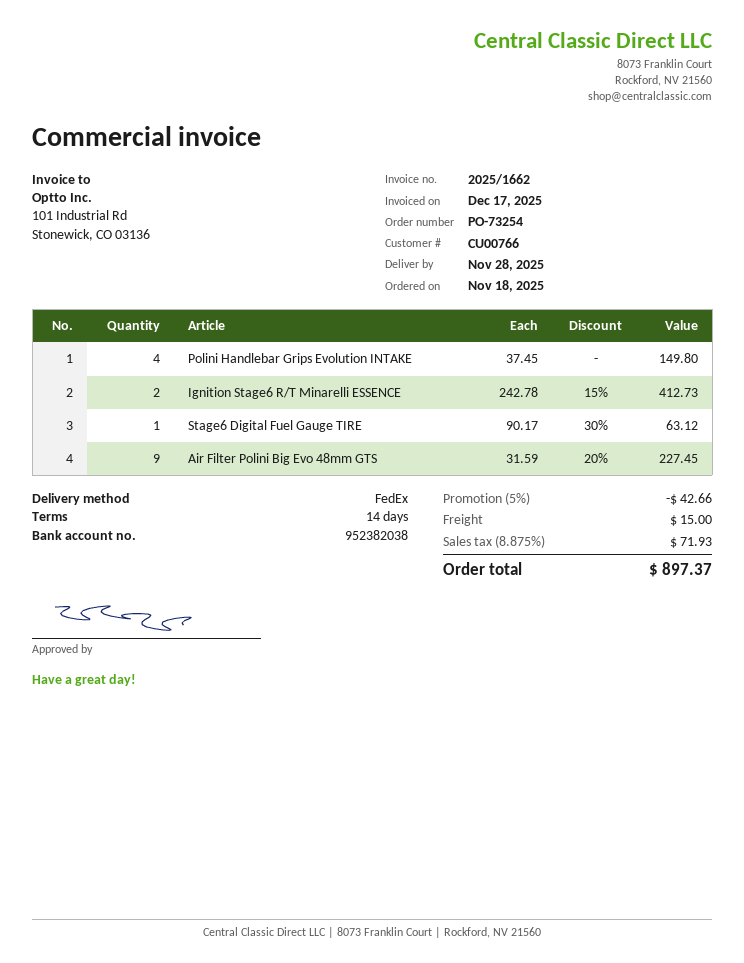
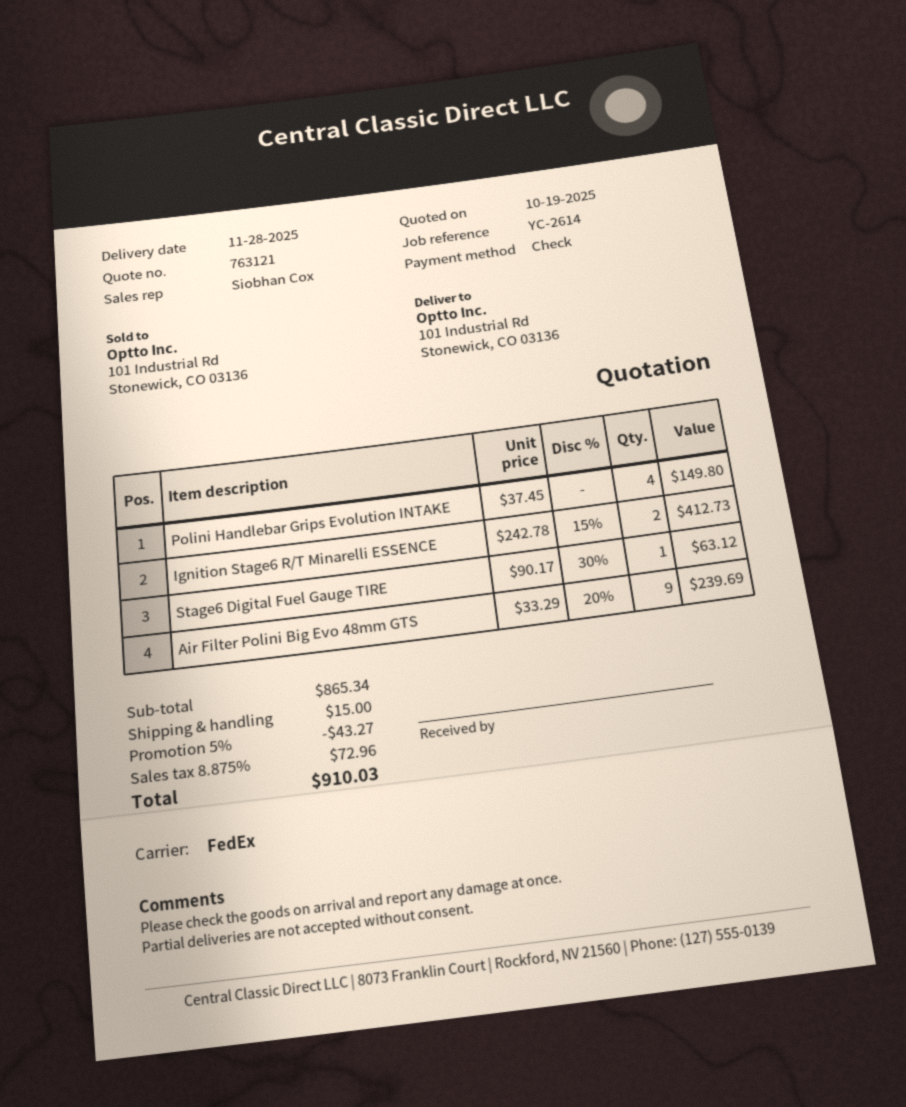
Air Filter Polini Big Evo 48mm GTS: 9 x 31.59 - 20% = 227.45 -> 9 x 33.29 - 20% = 239.69
discount: 5% = 42.66 -> 5% = 43.27
tax: 8.875% = 71.93 -> 8.875% = 72.96
total: 897.37 -> 910.03

